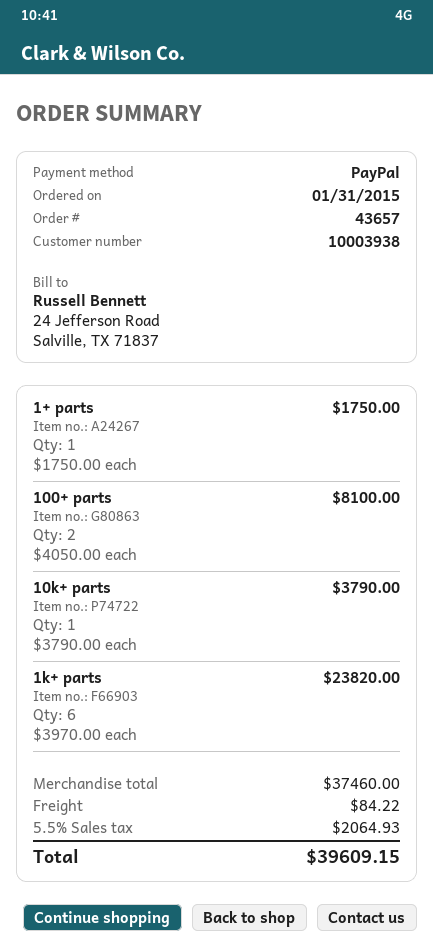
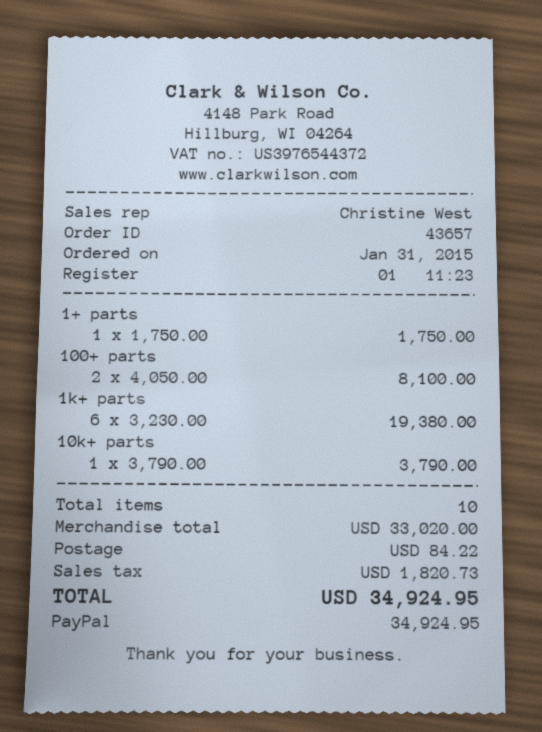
1k+ parts: 6 x 3970.00 = 23820.00 -> 6 x 3230.00 = 19380.00
subtotal: 37460.00 -> 33020.00
tax: 2064.93 -> 1820.73
total: 39609.15 -> 34924.95

